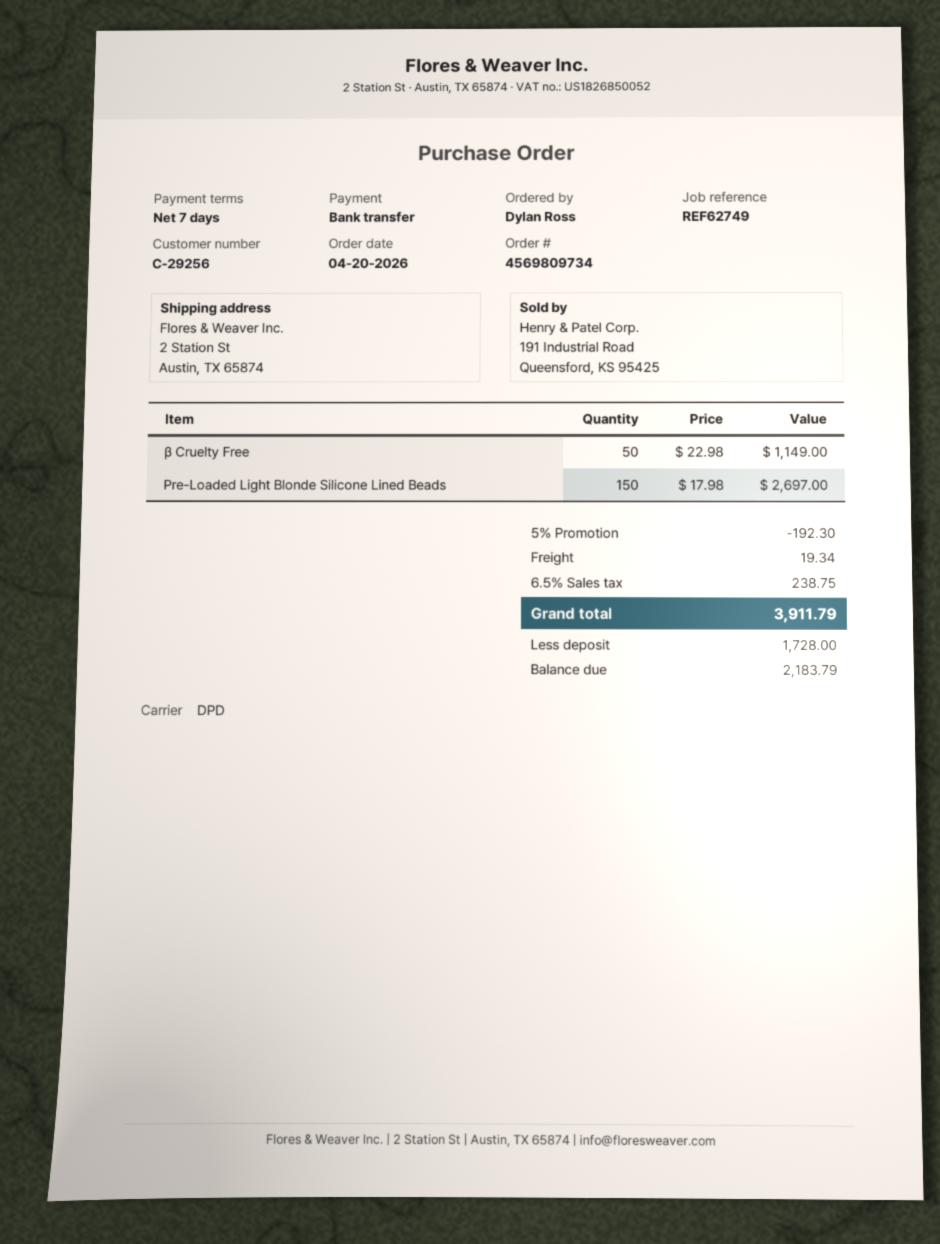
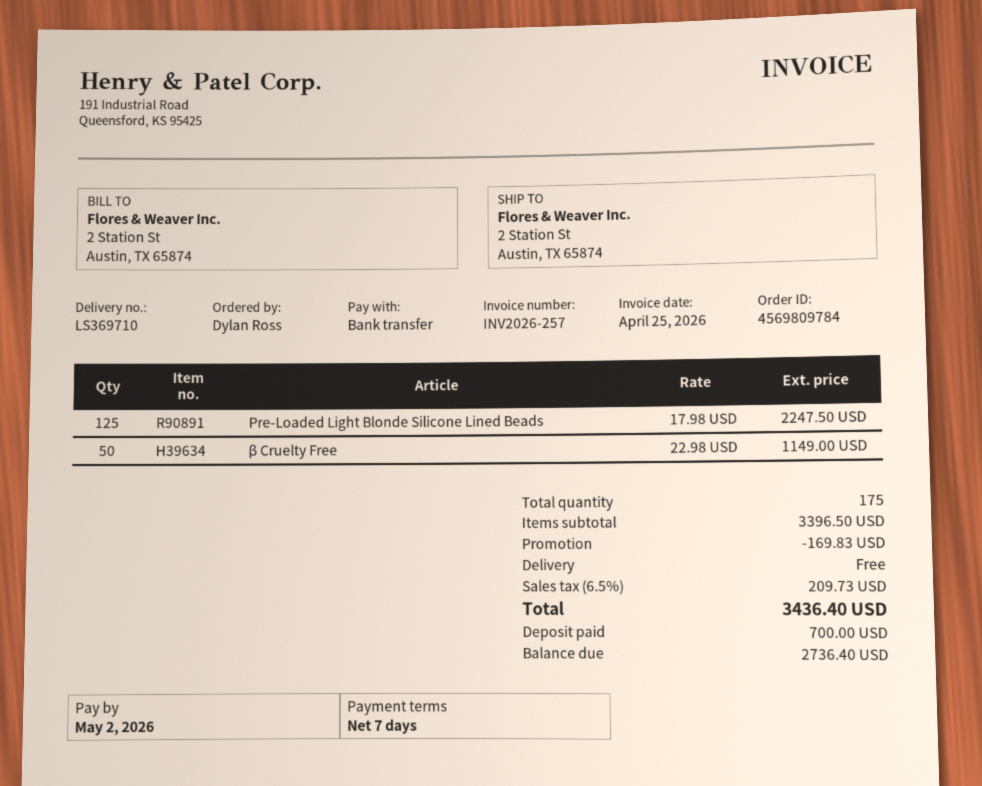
order number: 4569809734 -> 4569809784
Pre-Loaded Light Blonde Silicone Lined Beads: 150 x 17.98 = 2697.00 -> 125 x 17.98 = 2247.50
discount: 192.30 -> 169.83
shipping: 19.34 -> 0.00
tax: 6.5% = 238.75 -> 6.5% = 209.73
total: 3911.79 -> 3436.40
deposit: 1728.00 -> 700.00
balance: 2183.79 -> 2736.40

